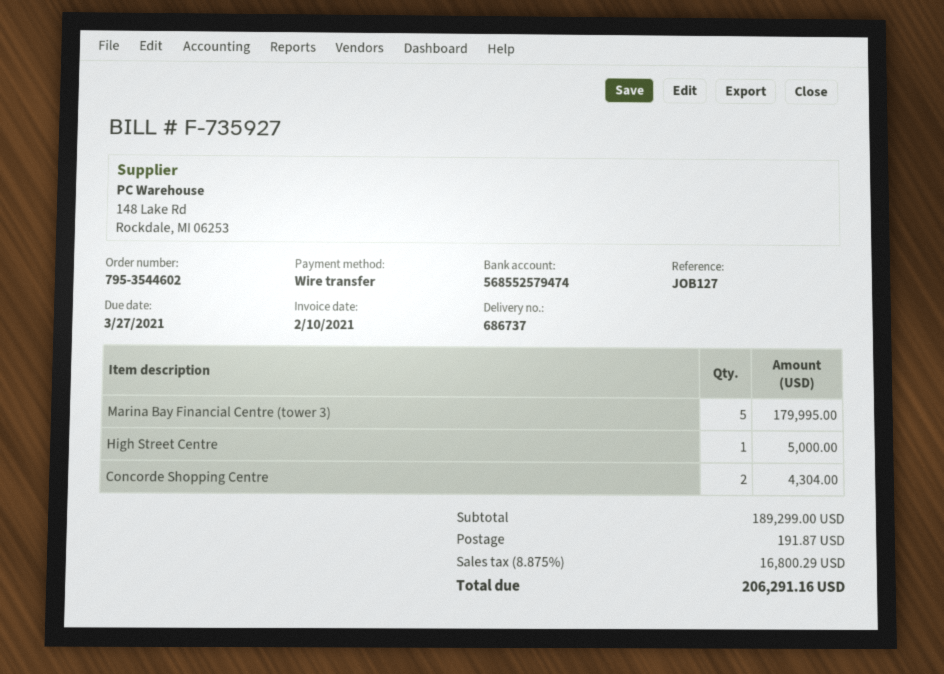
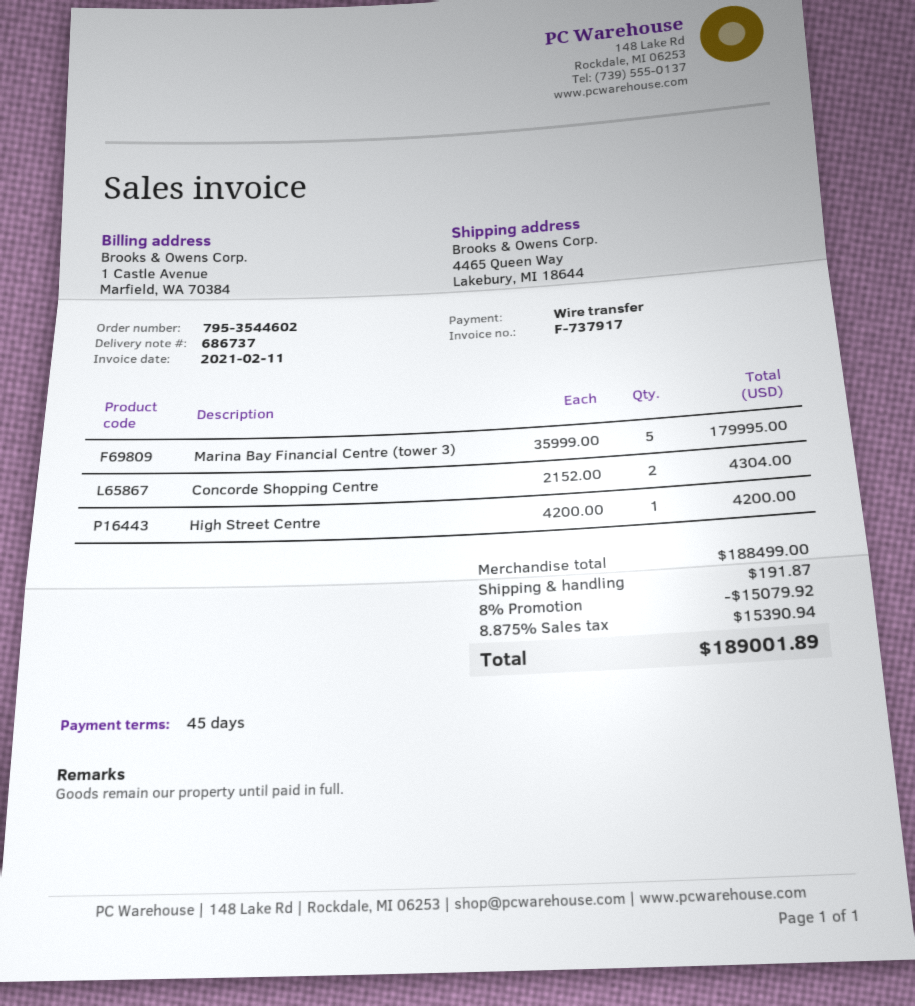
invoice number: F-735927 -> F-737917
invoice date: 2021-02-10 -> 2021-02-11
High Street Centre: 1 for 5000.00 -> 1 for 4200.00
subtotal: 189299.00 -> 188499.00
discount: none -> 8% = 15079.92
tax: 8.875% = 16800.29 -> 8.875% = 15390.94
total: 206291.16 -> 189001.89

